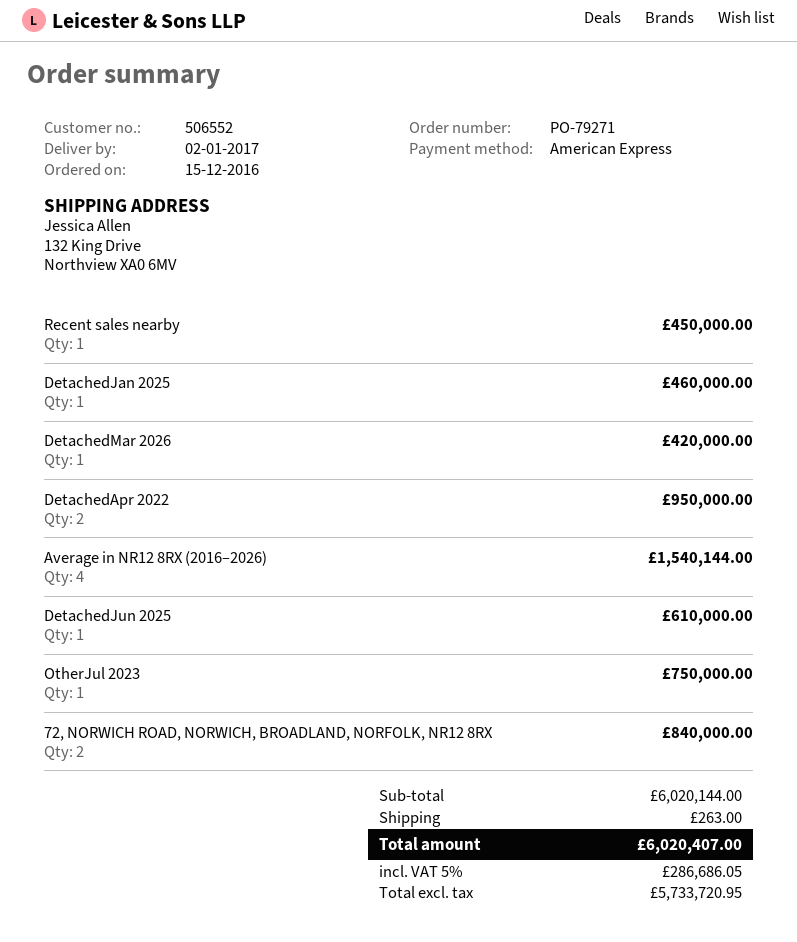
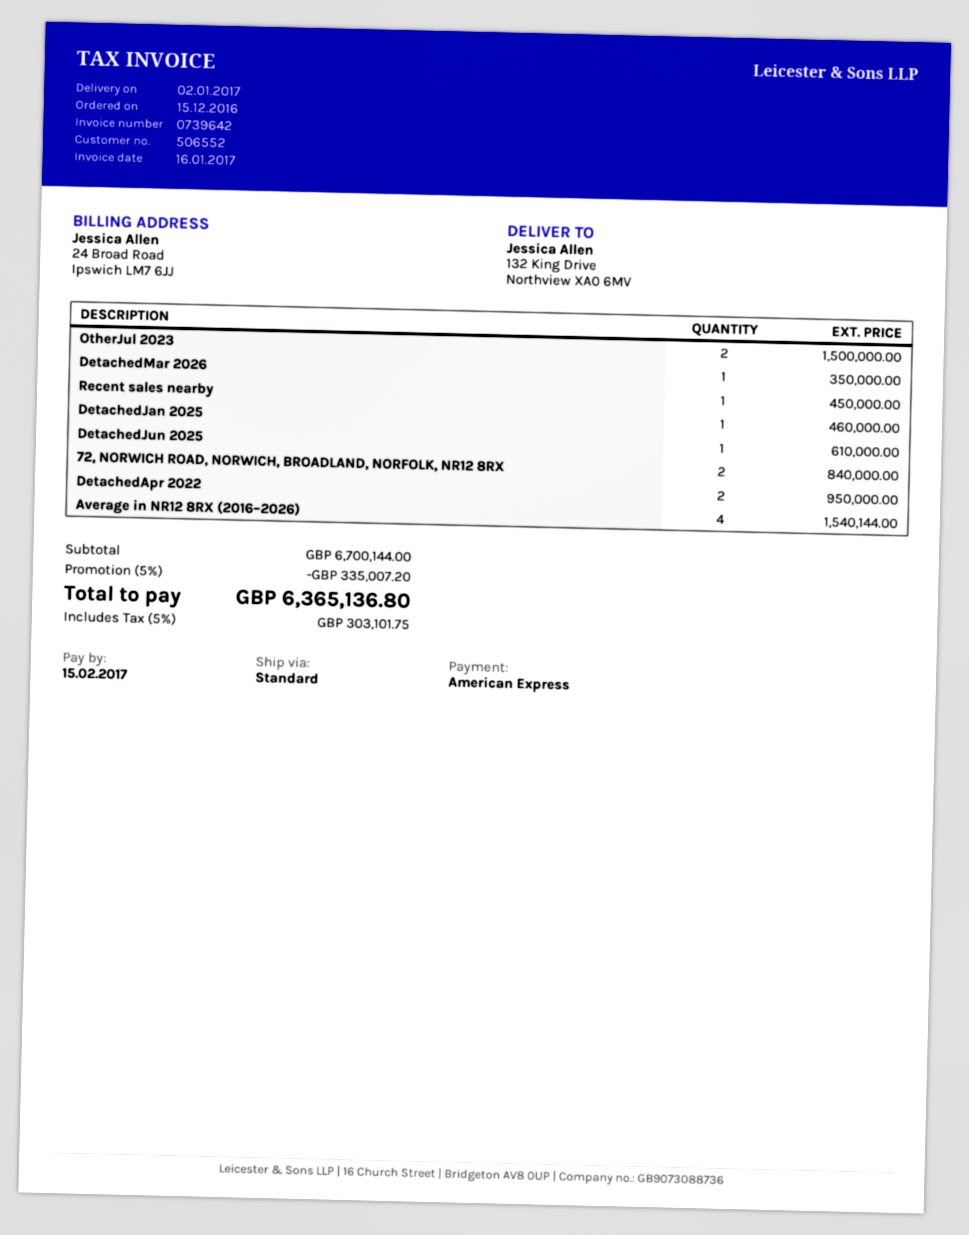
DetachedMar 2026: 1 for 420000.00 -> 1 for 350000.00
OtherJul 2023: 1 for 750000.00 -> 2 for 1500000.00
subtotal: 6020144.00 -> 6700144.00
discount: none -> 5% = 335007.20
shipping: 263.00 -> none
tax: 5% = 286686.05 -> 5% = 303101.75
total: 6020407.00 -> 6365136.80

